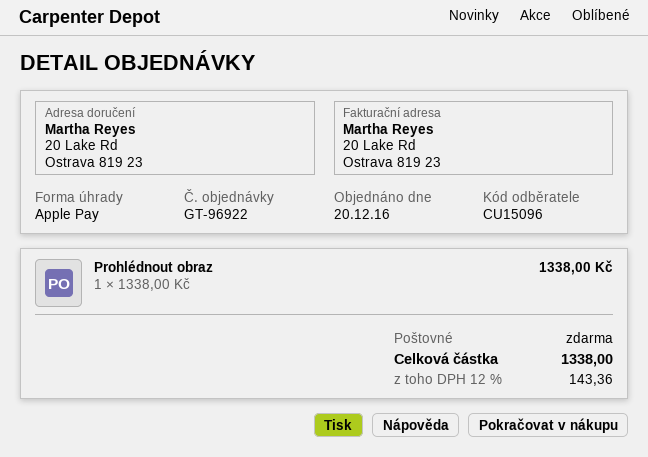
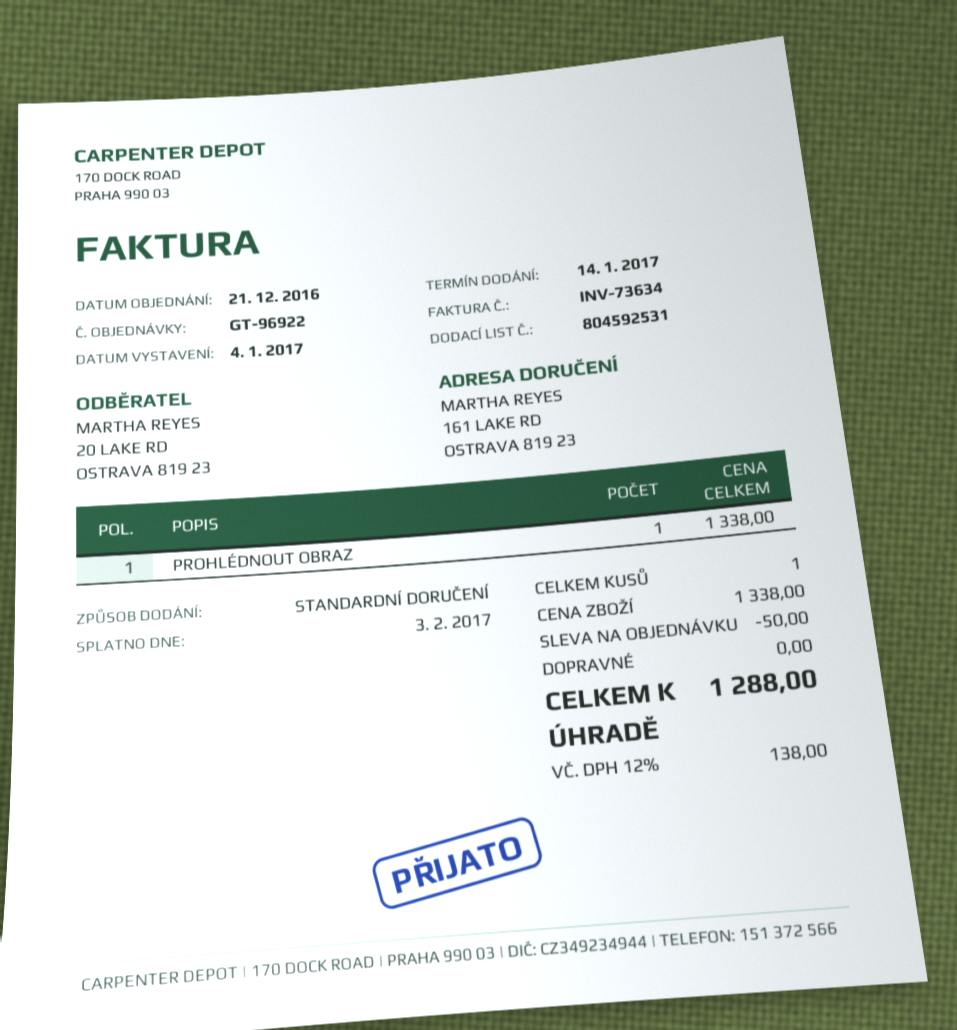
order date: 2016-12-20 -> 2016-12-21
ship to: 20 Lake Rd, Ostrava 819 23 -> 161 LAKE RD, OSTRAVA 819 23
discount: none -> 50.00
tax: 12% = 143.36 -> 12% = 138.00
total: 1338.00 -> 1288.00

